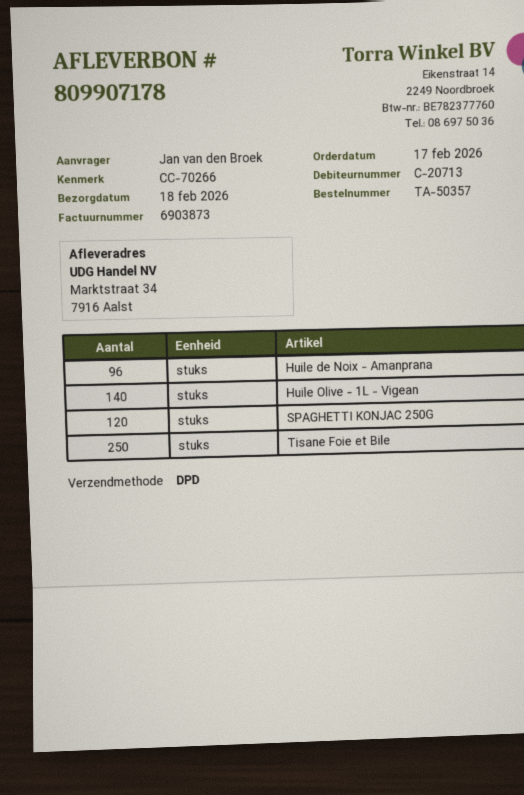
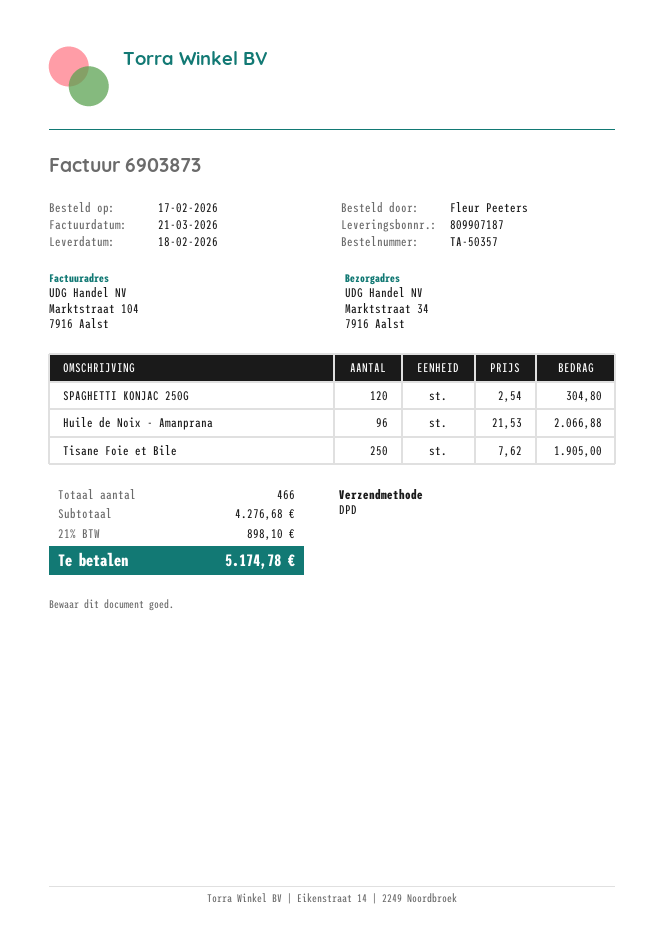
delivery note number: 809907178 -> 809907187
ordered by: Jan van den Broek -> Fleur Peeters
Huile Olive - 1L - Vigean: 140 -> none

